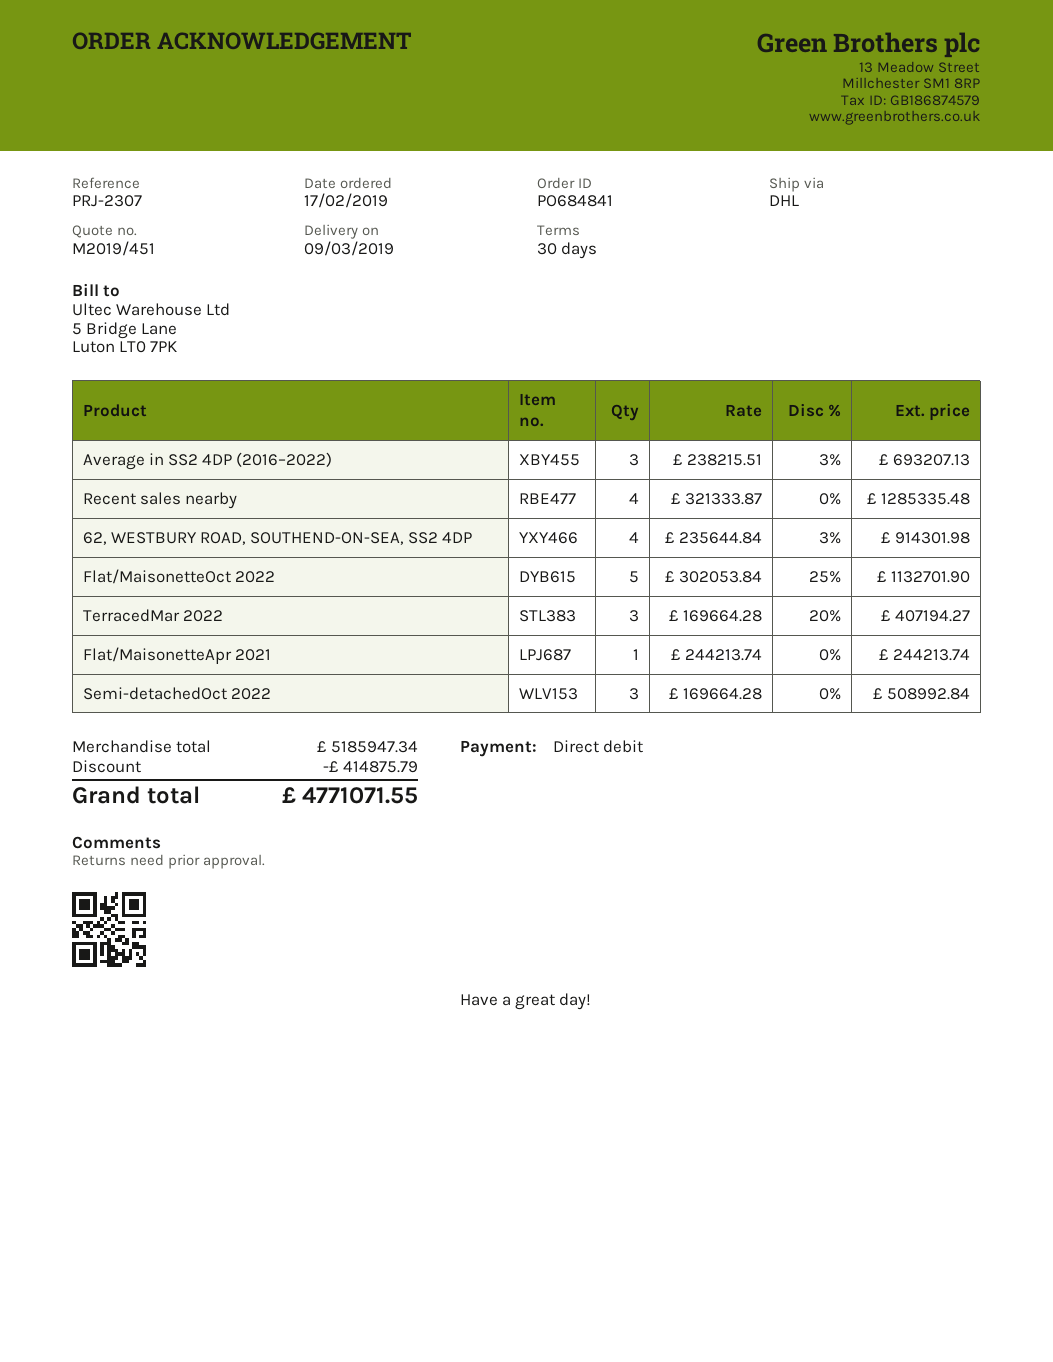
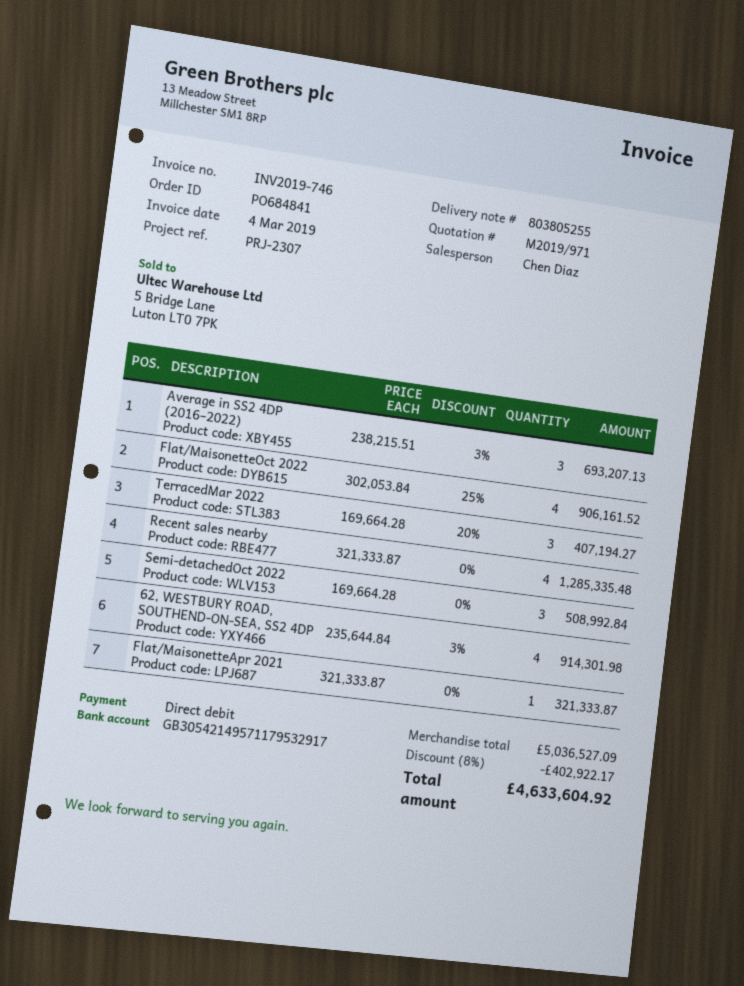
quote number: M2019/451 -> M2019/971
Flat/MaisonetteOct 2022: 5 x 302053.84 - 25% = 1132701.90 -> 4 x 302053.84 - 25% = 906161.52
Flat/MaisonetteApr 2021: 1 x 244213.74 = 244213.74 -> 1 x 321333.87 = 321333.87
subtotal: 5185947.34 -> 5036527.09
discount: 414875.79 -> 402922.17
total: 4771071.55 -> 4633604.92

